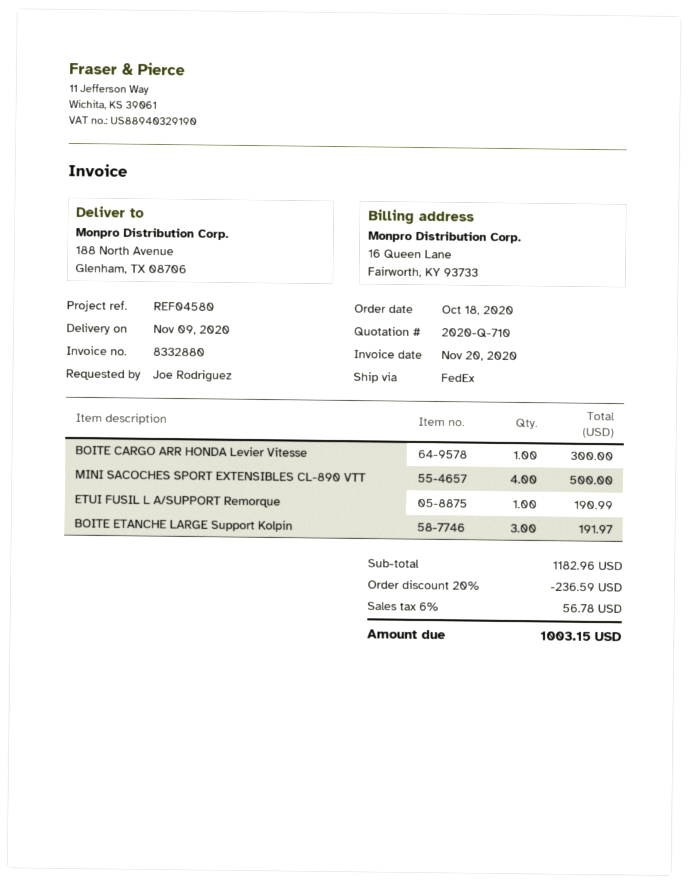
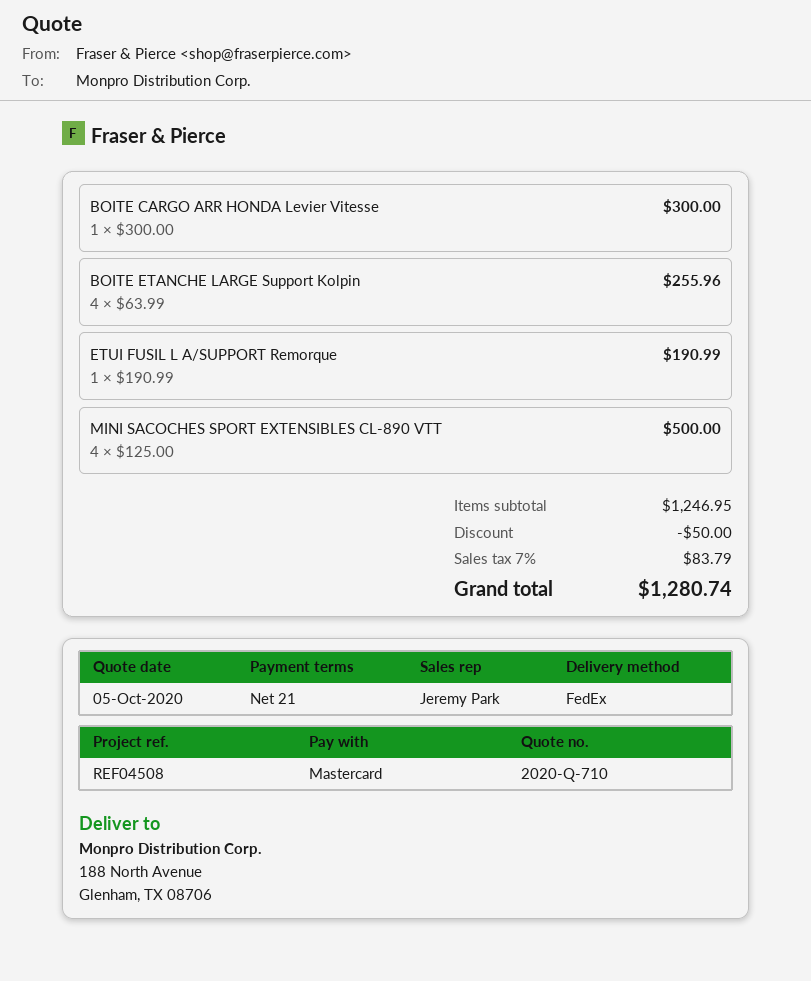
reference: REF04580 -> REF04508
BOITE ETANCHE LARGE Support Kolpin: 3 for 191.97 -> 4 for 255.96
subtotal: 1182.96 -> 1246.95
discount: 236.59 -> 50.00
tax: 6% = 56.78 -> 7% = 83.79
total: 1003.15 -> 1280.74

